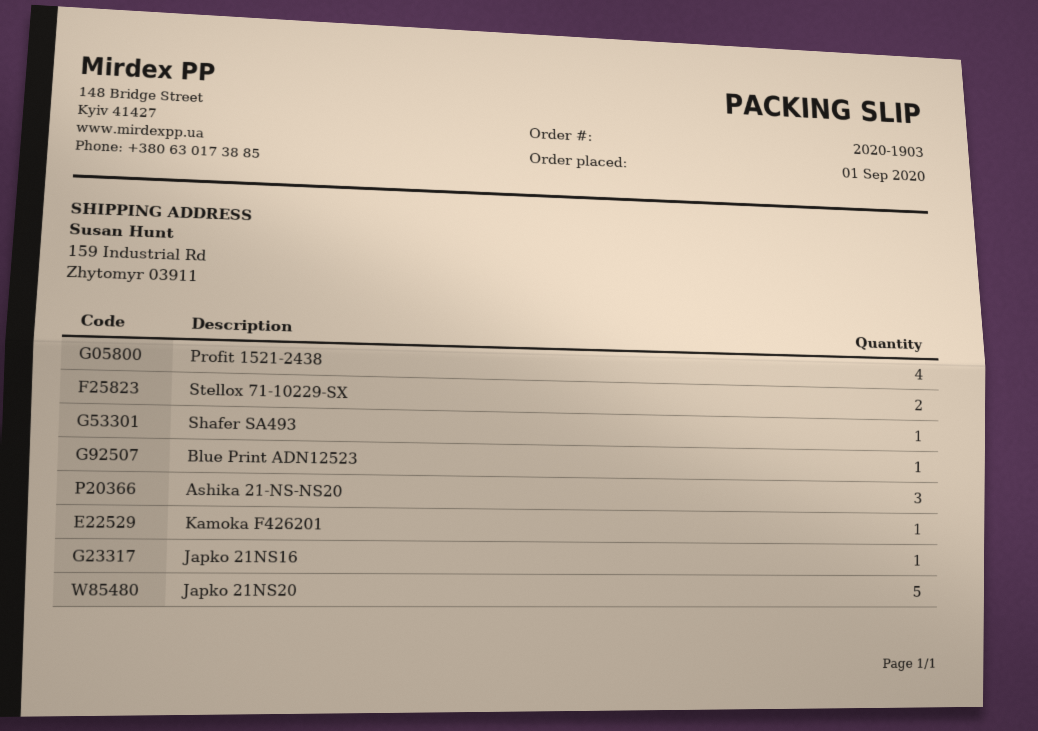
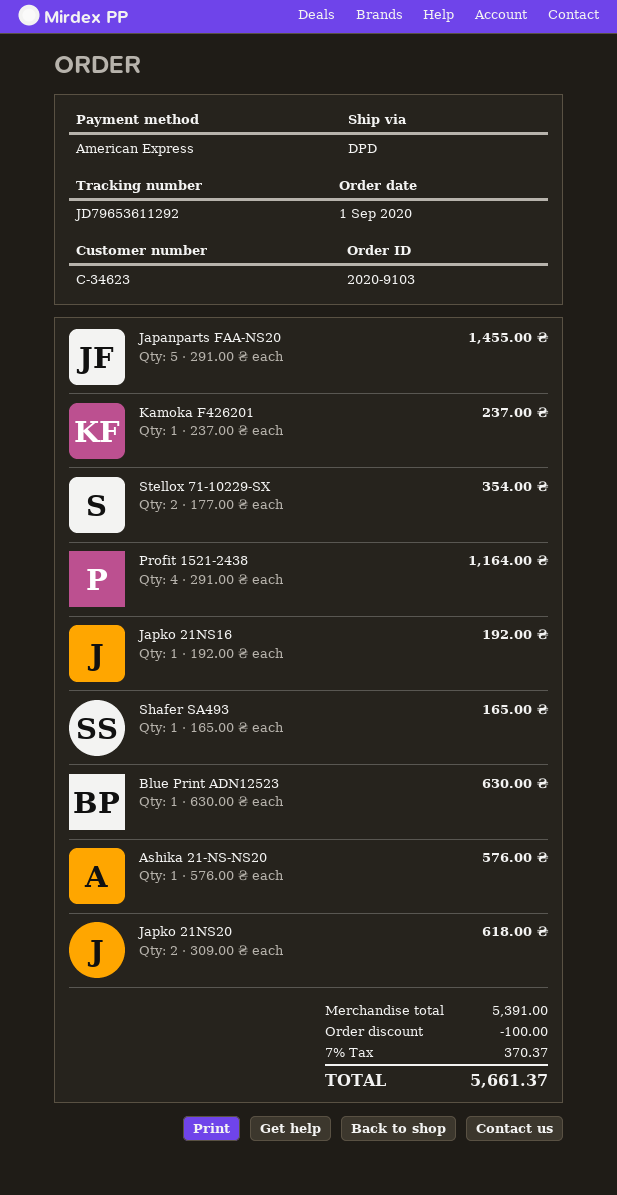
order number: 2020-1903 -> 2020-9103
Ashika 21-NS-NS20: 3 -> 1
Japko 21NS20: 5 -> 2
Japanparts FAA-NS20: none -> 5

